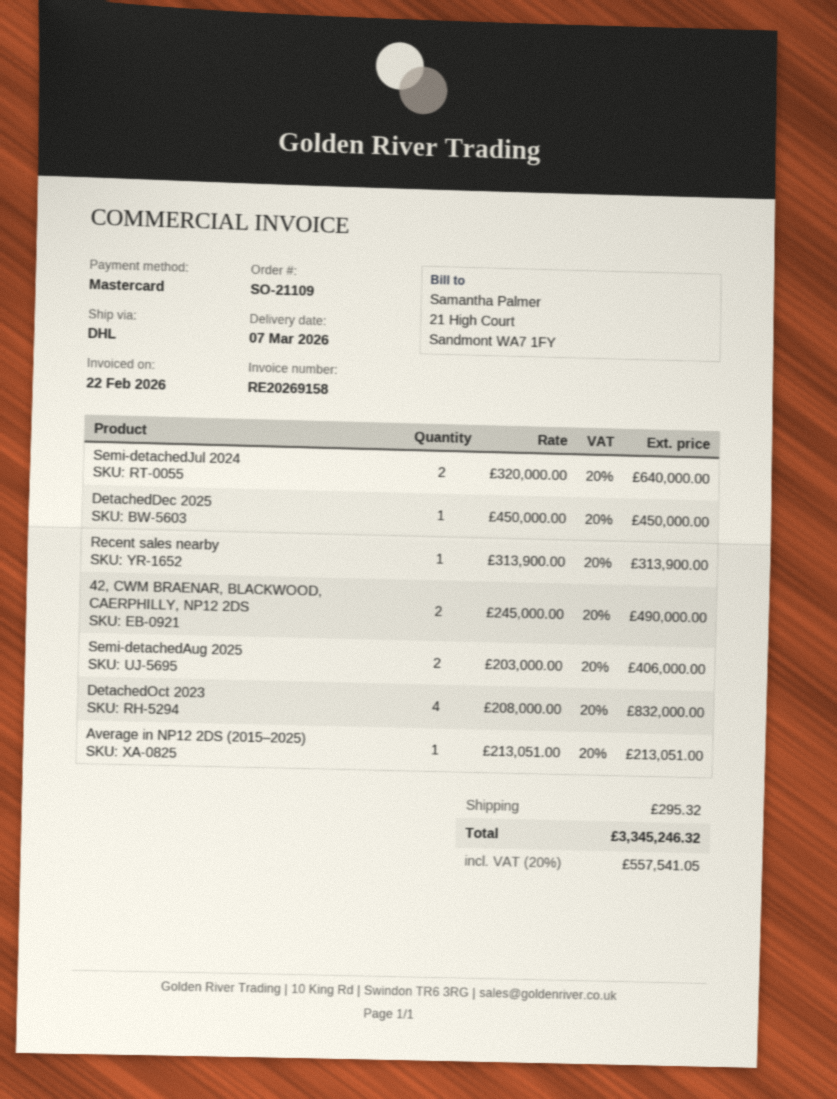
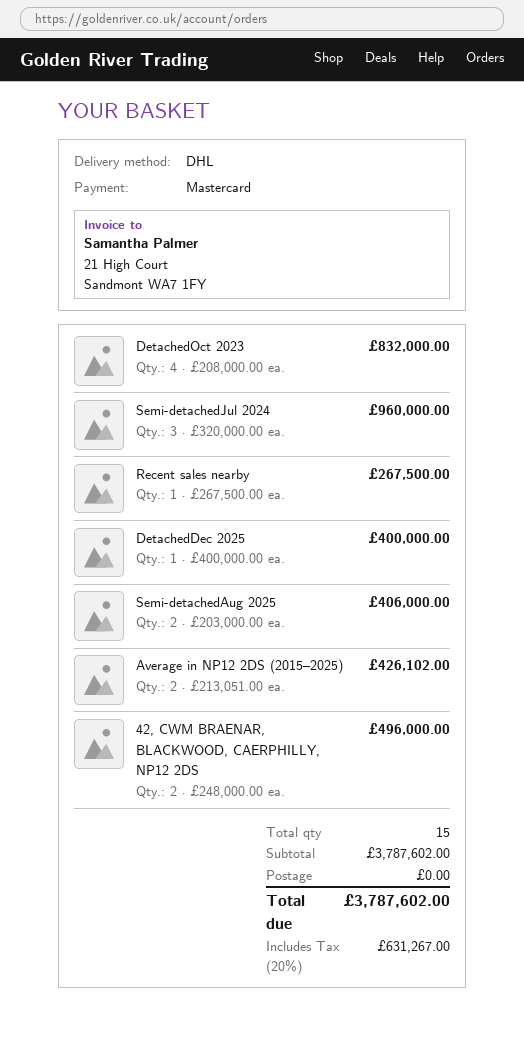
Semi-detachedJul 2024: 2 x 320000.00 = 640000.00 -> 3 x 320000.00 = 960000.00
DetachedDec 2025: 1 x 450000.00 = 450000.00 -> 1 x 400000.00 = 400000.00
Recent sales nearby: 1 x 313900.00 = 313900.00 -> 1 x 267500.00 = 267500.00
42, CWM BRAENAR, BLACKWOOD, CAERPHILLY, NP12 2DS: 2 x 245000.00 = 490000.00 -> 2 x 248000.00 = 496000.00
Average in NP12 2DS (2015–2025): 1 x 213051.00 = 213051.00 -> 2 x 213051.00 = 426102.00
shipping: 295.32 -> 0.00
tax: 20% = 557541.05 -> 20% = 631267.00
total: 3345246.32 -> 3787602.00

